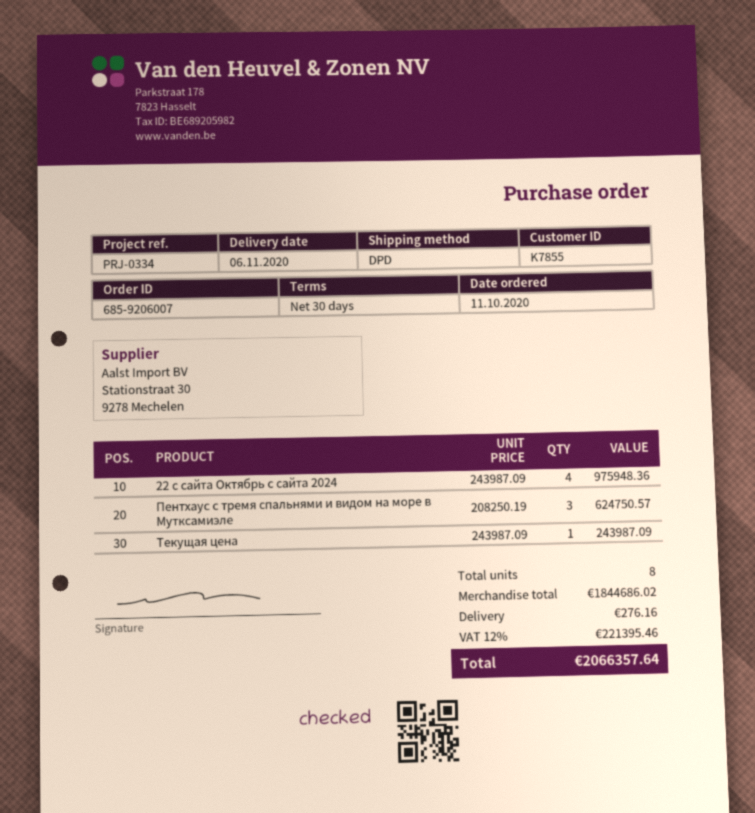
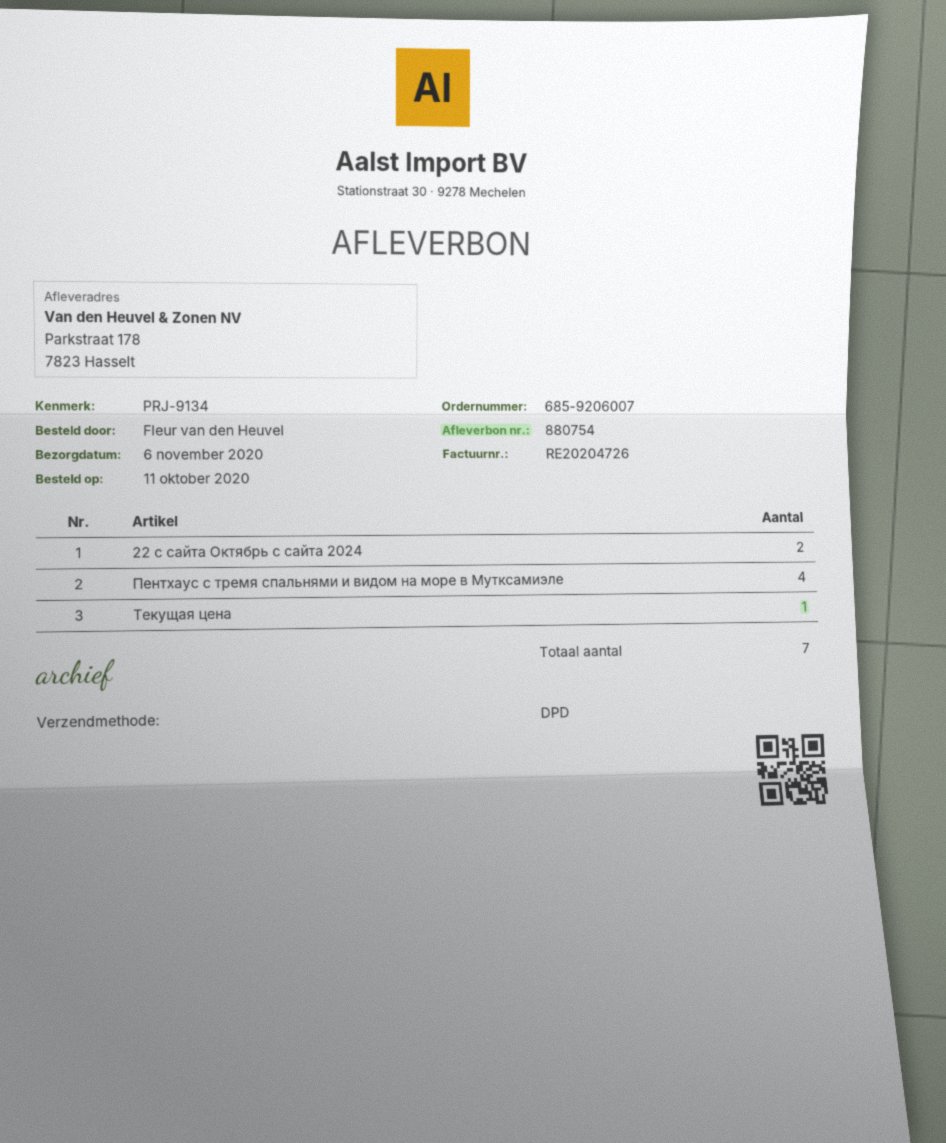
reference: PRJ-0334 -> PRJ-9134
22 с сайта Октябрь с сайта 2024: 4 -> 2
Пентхаус с тремя спальнями и видом на море в Мутксамиэле: 3 -> 4
total quantity: 8 -> 7

